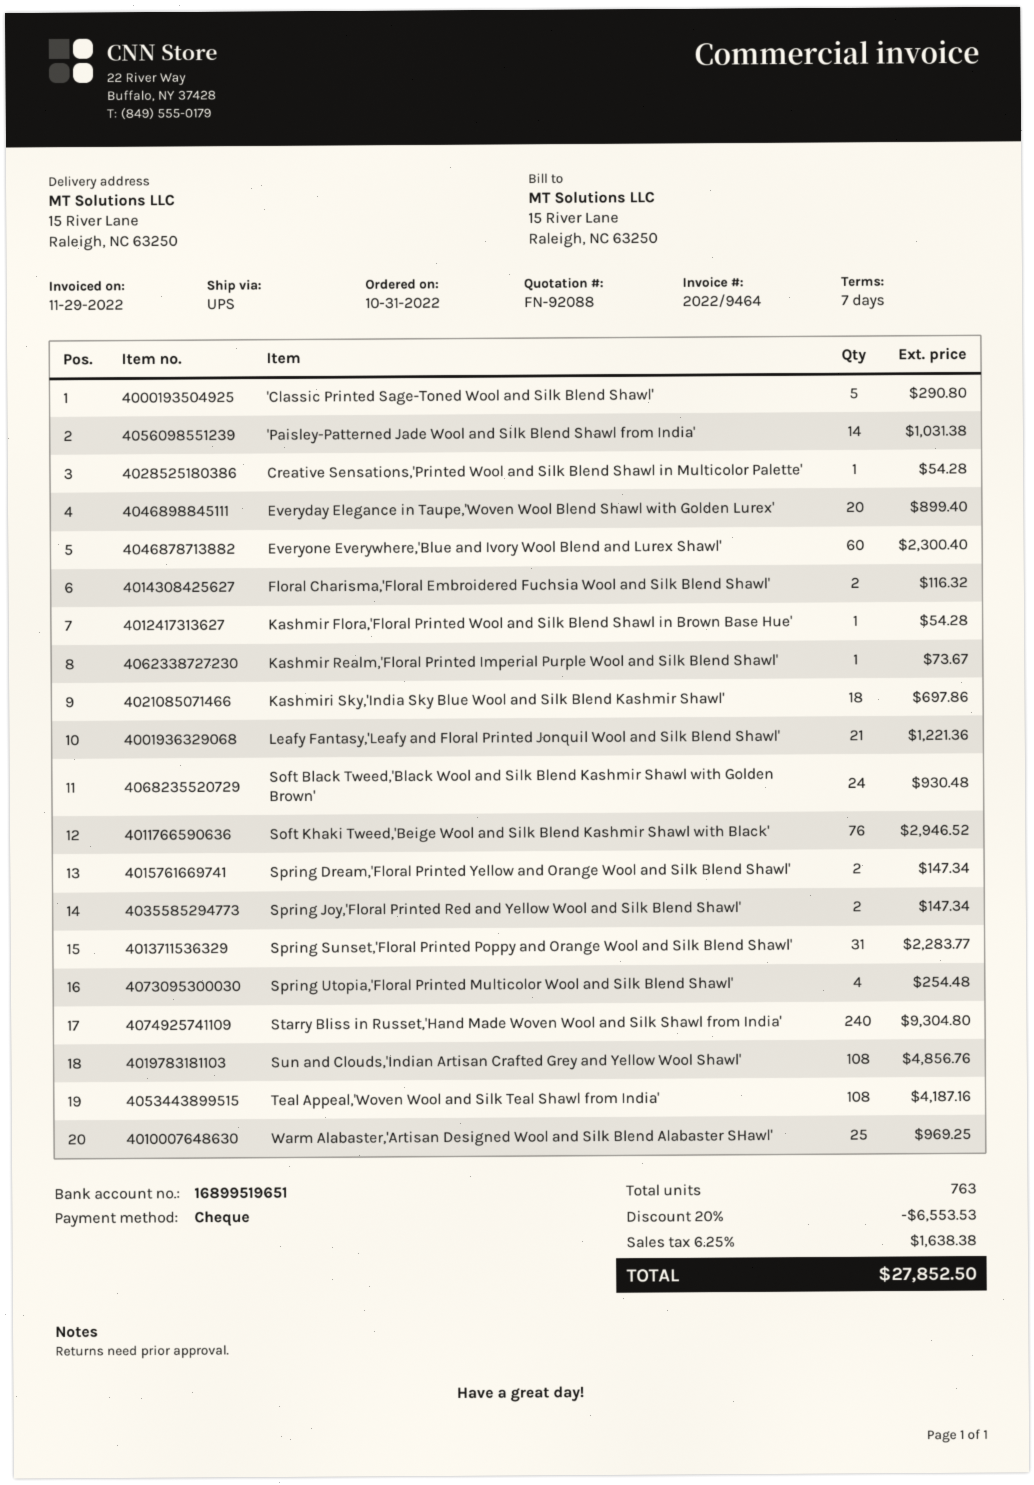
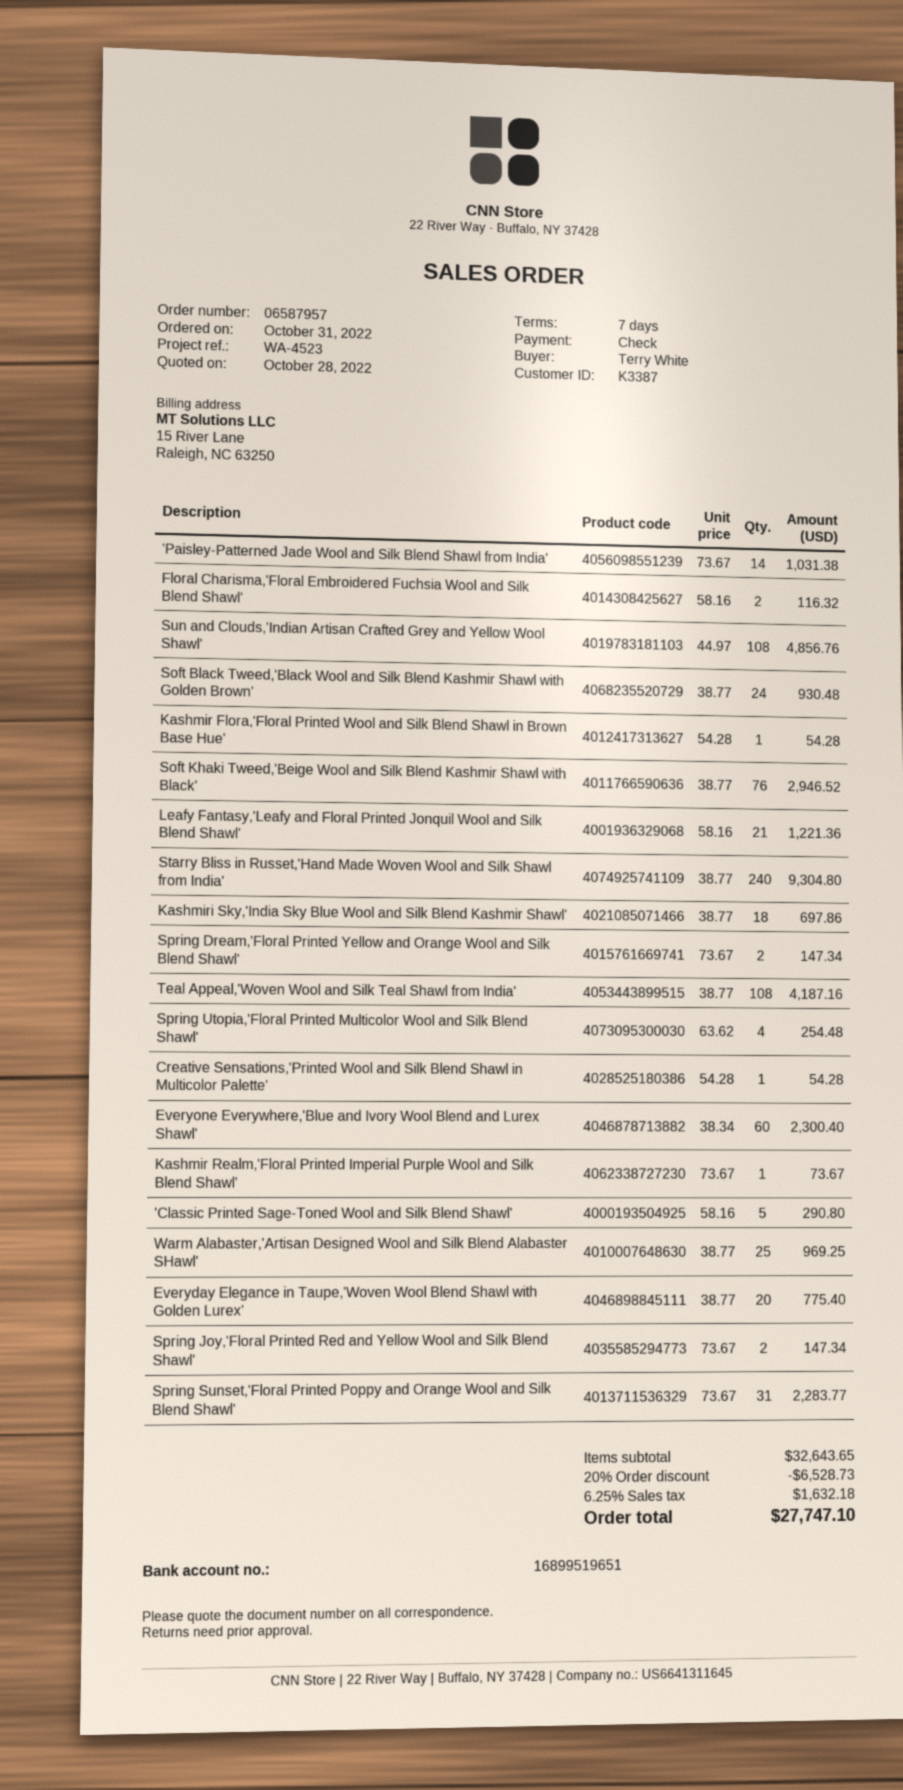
Everyday Elegance in Taupe,'Woven Wool Blend Shawl with Golden Lurex': 20 for 899.40 -> 20 for 775.40
discount: 20% = 6553.53 -> 20% = 6528.73
tax: 6.25% = 1638.38 -> 6.25% = 1632.18
total: 27852.50 -> 27747.10

